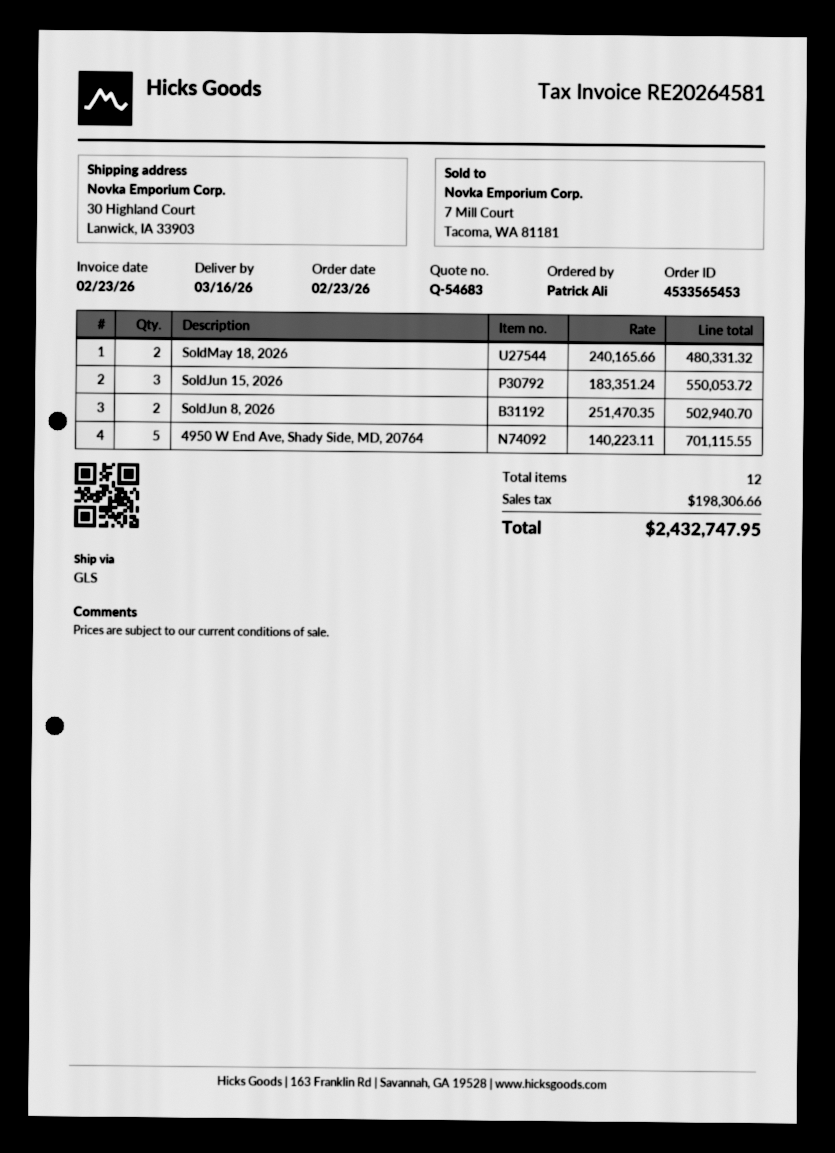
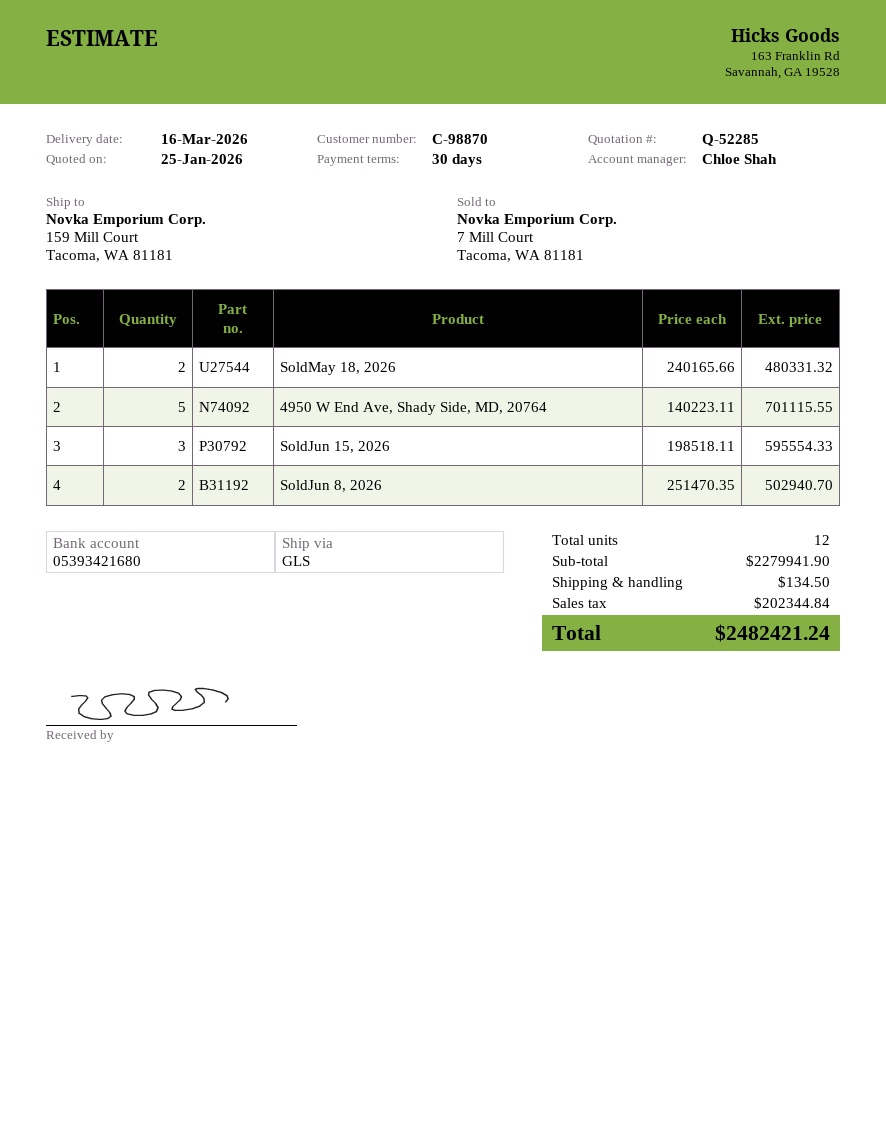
quote number: Q-54683 -> Q-52285
ship to: 30 Highland Court, Lanwick, IA 33903 -> 159 Mill Court, Tacoma, WA 81181
SoldJun 15, 2026: 3 x 183351.24 = 550053.72 -> 3 x 198518.11 = 595554.33
shipping: none -> 134.50
tax: 198306.66 -> 202344.84
total: 2432747.95 -> 2482421.24

